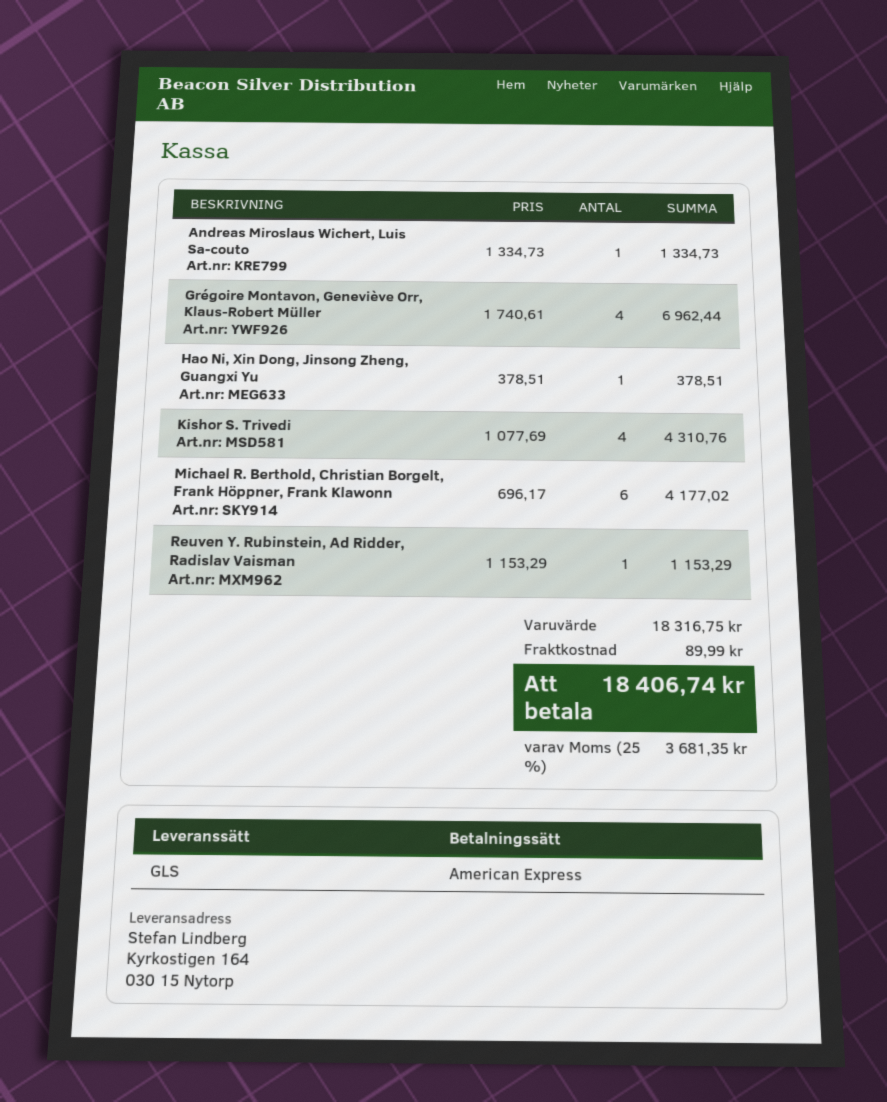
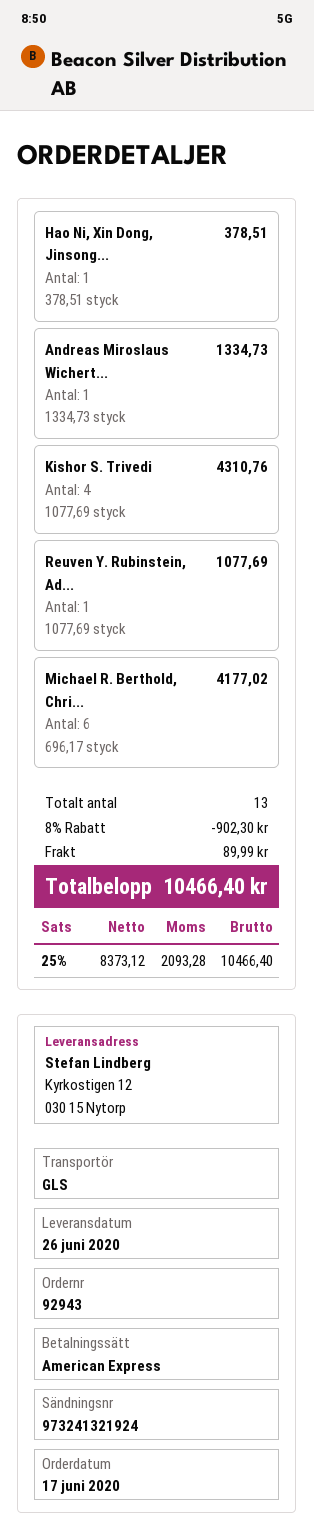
ship to: Kyrkostigen 164, 030 15 Nytorp -> Kyrkostigen 12, 030 15 Nytorp
Grégoire Montavon, Geneviève Orr, Klaus-Robert Müller: 4 x 1740.61 = 6962.44 -> none
Reuven Y. Rubinstein, Ad Ridder, Radislav Vaisman: 1 x 1153.29 = 1153.29 -> 1 x 1077.69 = 1077.69
discount: none -> 8% = 902.30
tax: 25% = 3681.35 -> 25% = 2093.28
total: 18406.74 -> 10466.40

